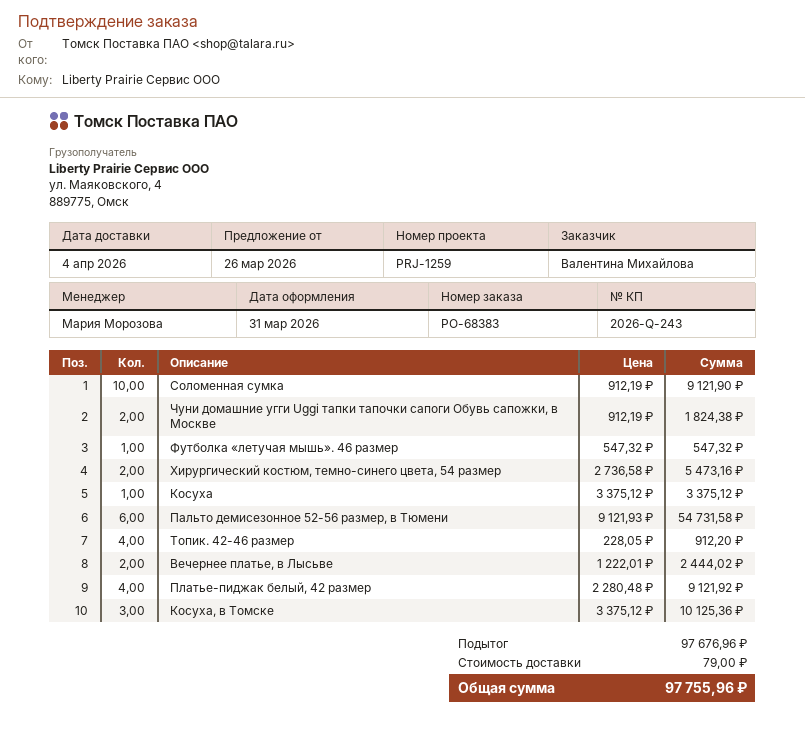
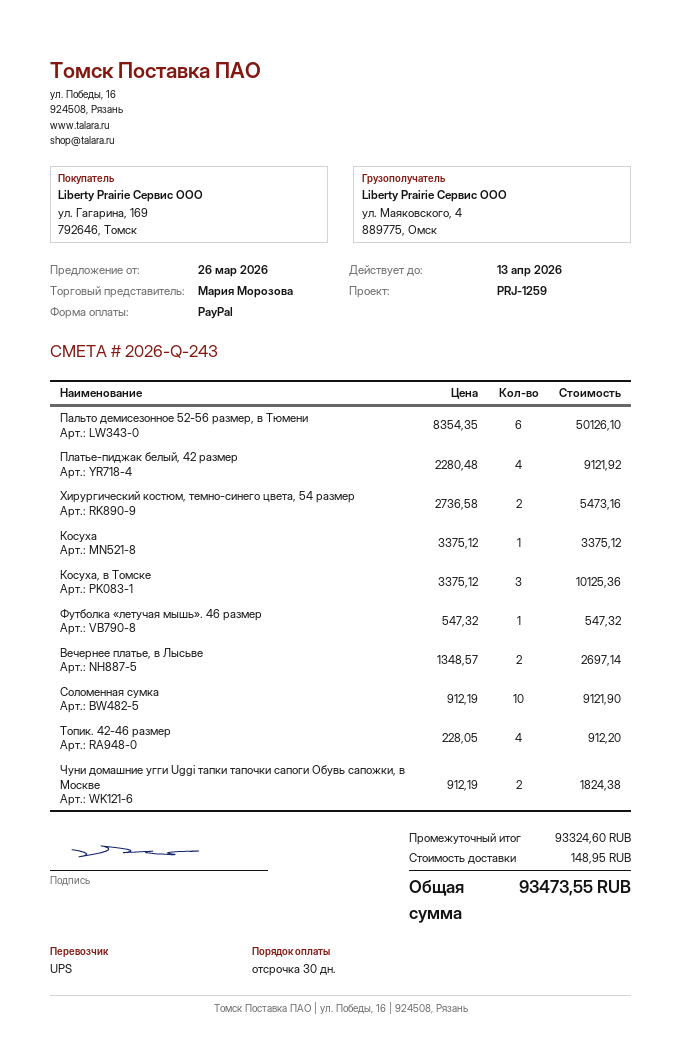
Пальто демисезонное 52-56 размер, в Тюмени: 6 x 9121.93 = 54731.58 -> 6 x 8354.35 = 50126.10
Вечернее платье, в Лысьве: 2 x 1222.01 = 2444.02 -> 2 x 1348.57 = 2697.14
subtotal: 97676.96 -> 93324.60
shipping: 79.00 -> 148.95
total: 97755.96 -> 93473.55

